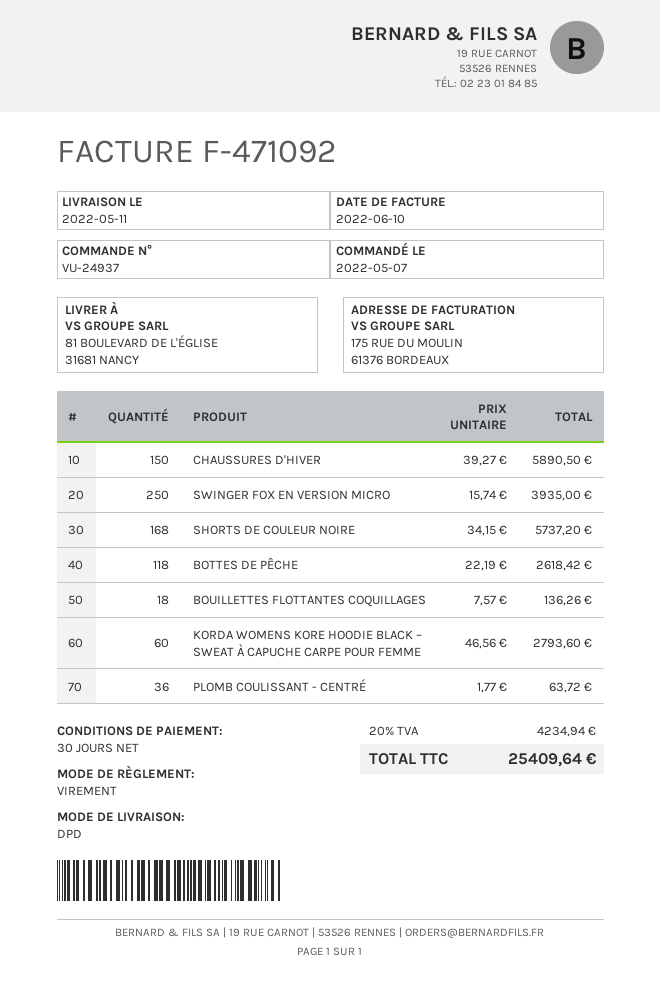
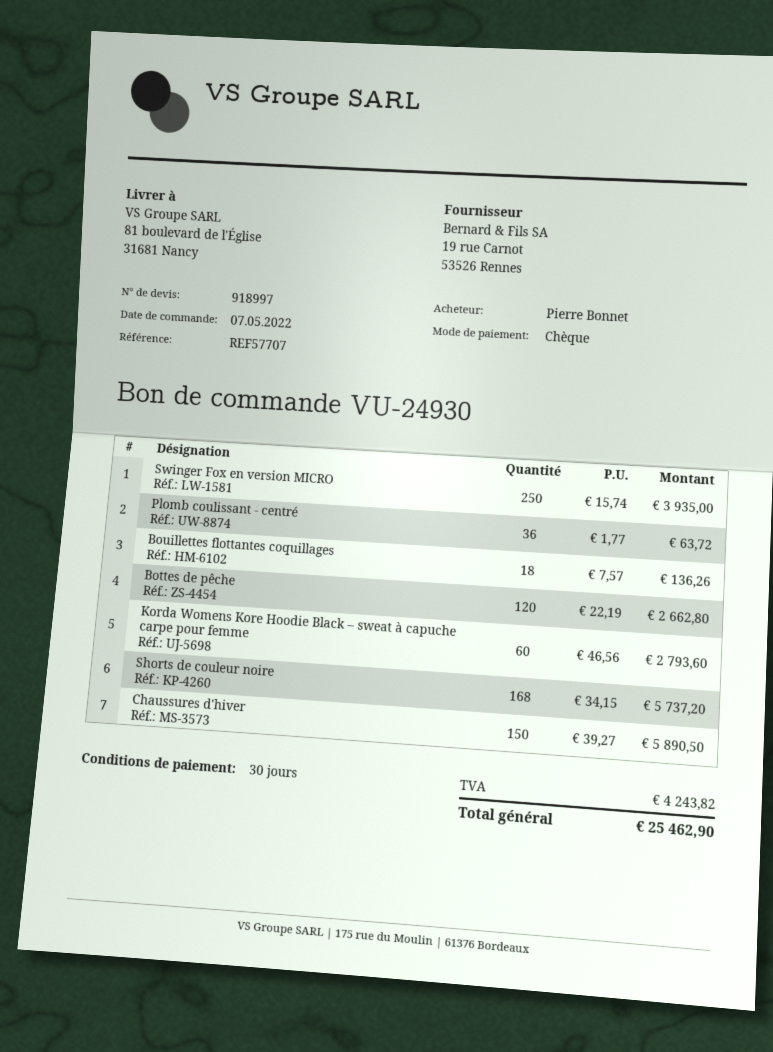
order number: VU-24937 -> VU-24930
payment method: bank transfer -> cheque
BOTTES DE PÊCHE: 118 x 22.19 = 2618.42 -> 120 x 22.19 = 2662.80
tax: 4234.94 -> 4243.82
total: 25409.64 -> 25462.90

